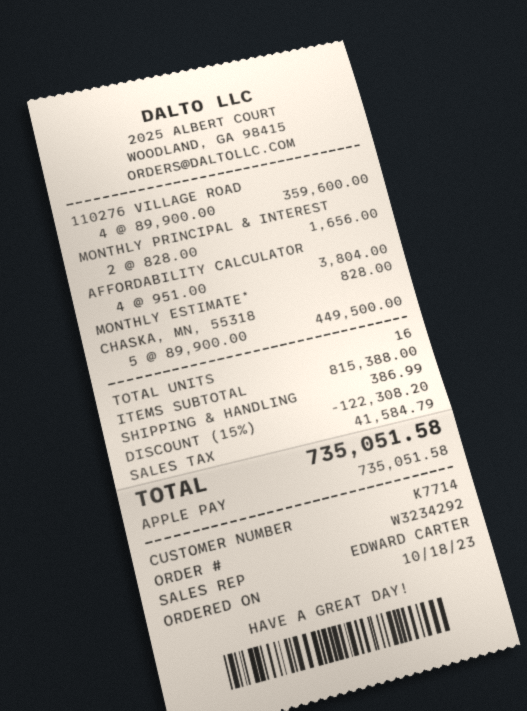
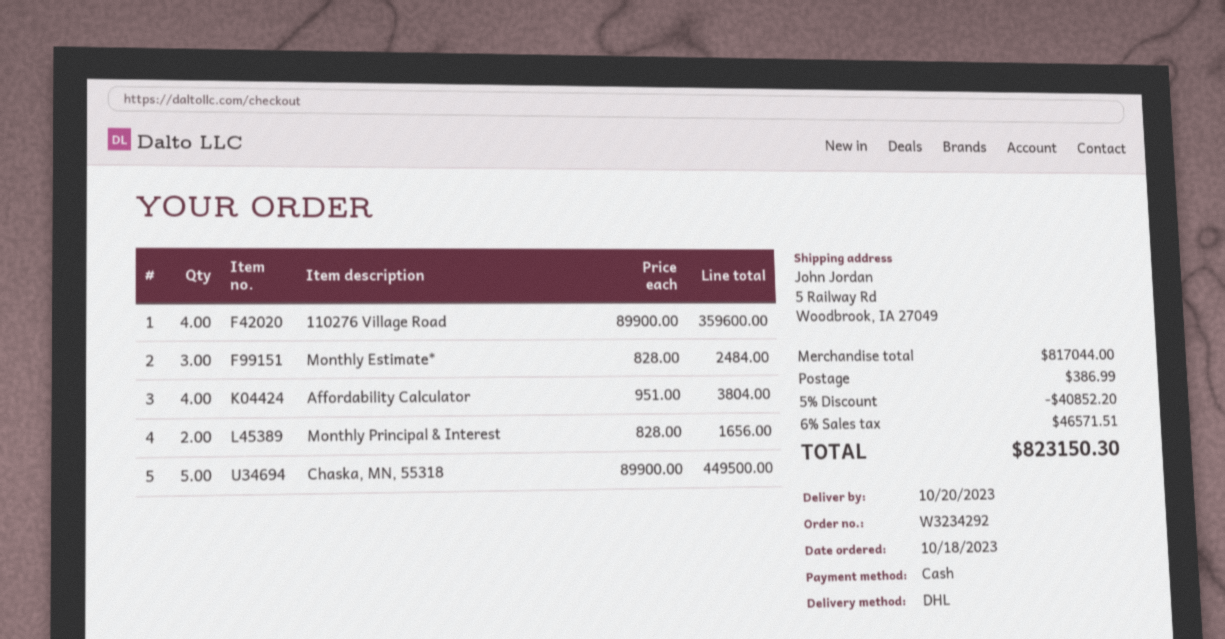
payment method: Apple Pay -> cash
MONTHLY ESTIMATE*: 1 x 828.00 = 828.00 -> 3 x 828.00 = 2484.00
subtotal: 815388.00 -> 817044.00
discount: 15% = 122308.20 -> 5% = 40852.20
tax: 41584.79 -> 46571.51
total: 735051.58 -> 823150.30

